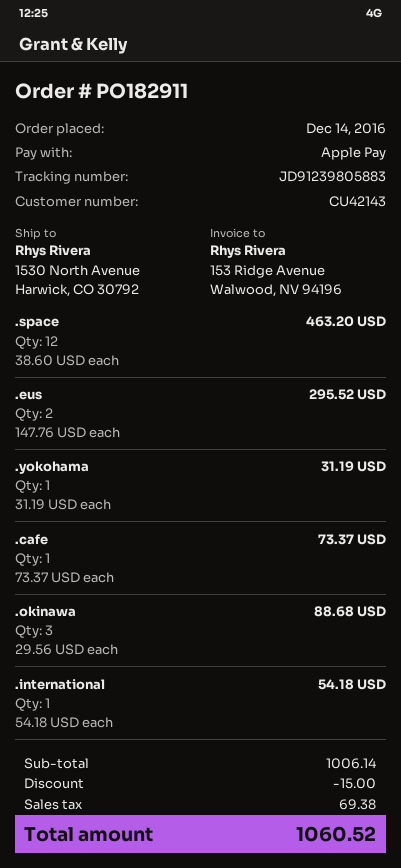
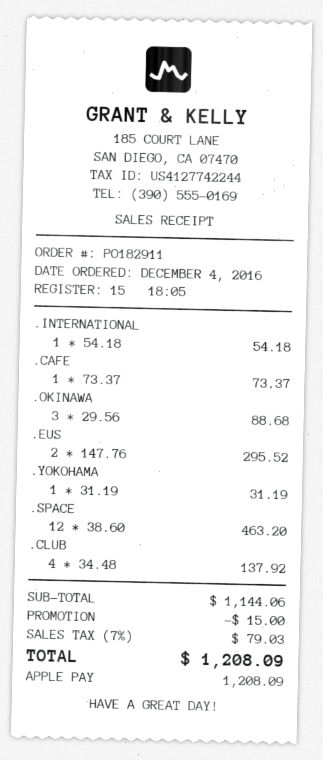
order date: 2016-12-14 -> 2016-12-04
.CLUB: none -> 4 x 34.48 = 137.92
subtotal: 1006.14 -> 1144.06
tax: 69.38 -> 79.03
total: 1060.52 -> 1208.09

